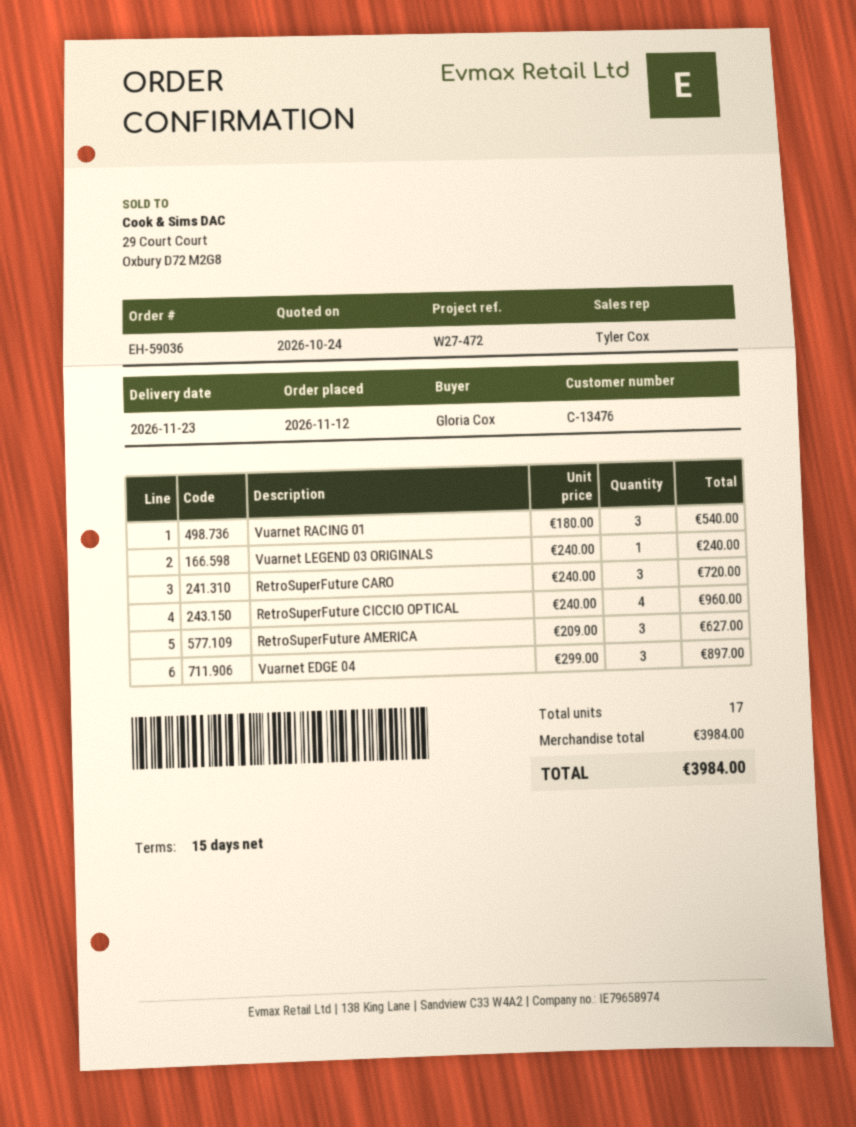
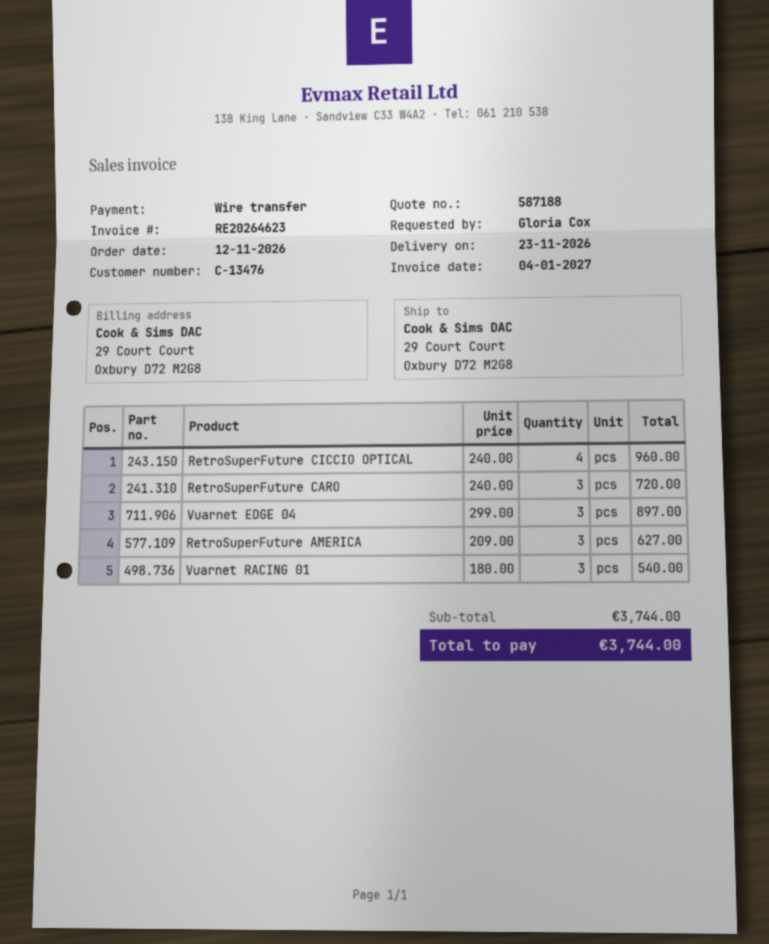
Vuarnet LEGEND 03 ORIGINALS: 1 x 240.00 = 240.00 -> none
subtotal: 3984.00 -> 3744.00
total: 3984.00 -> 3744.00

